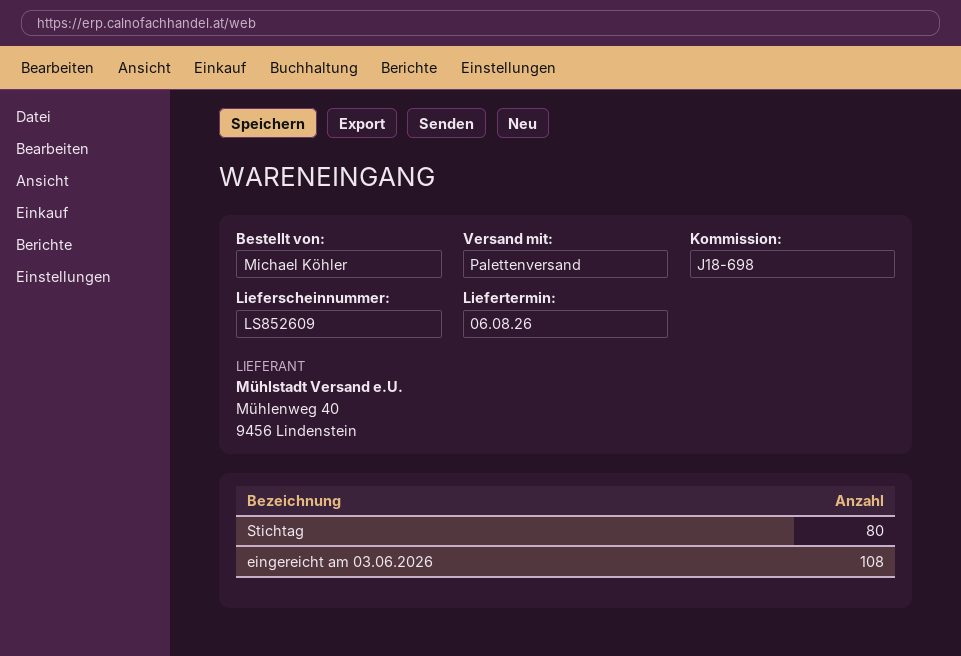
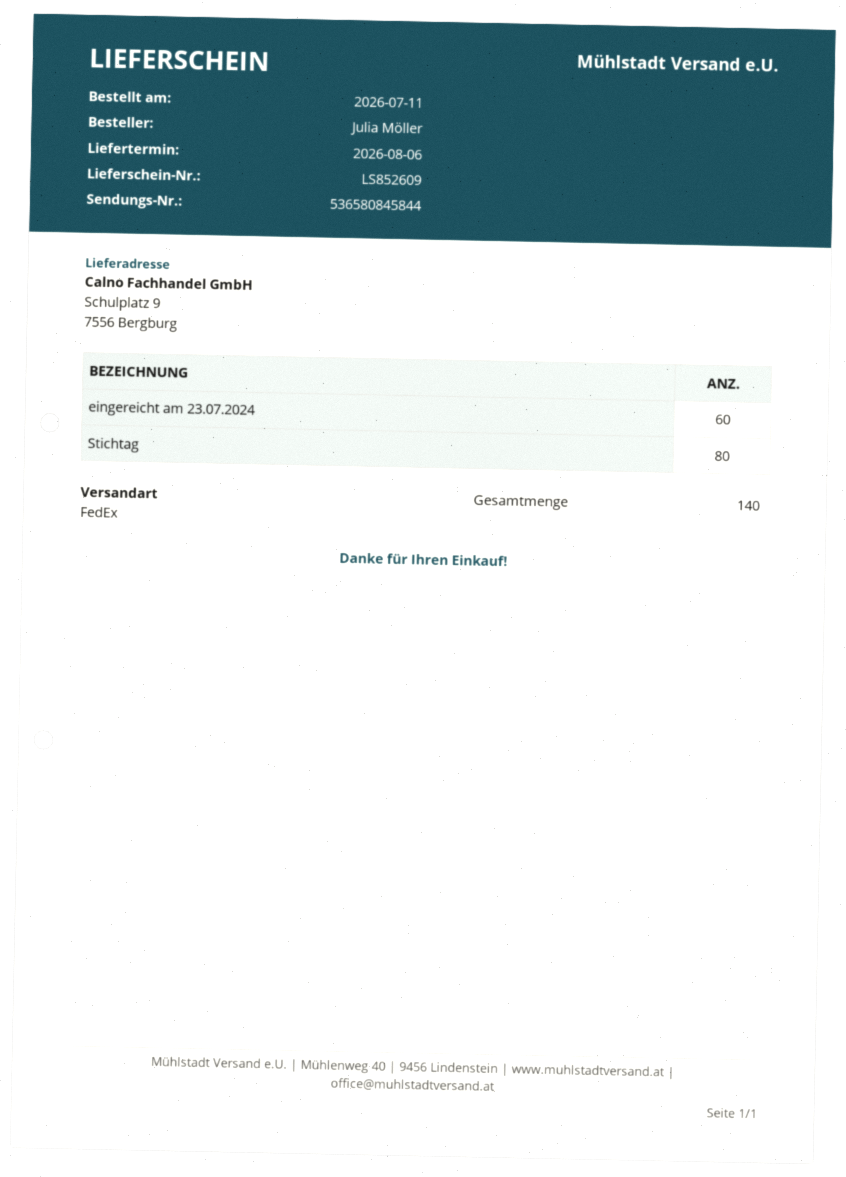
ordered by: Michael Köhler -> Julia Möller
shipping method: pallet freight -> FedEx
eingereicht am 03.06.2026: 108 -> none
eingereicht am 23.07.2024: none -> 60

